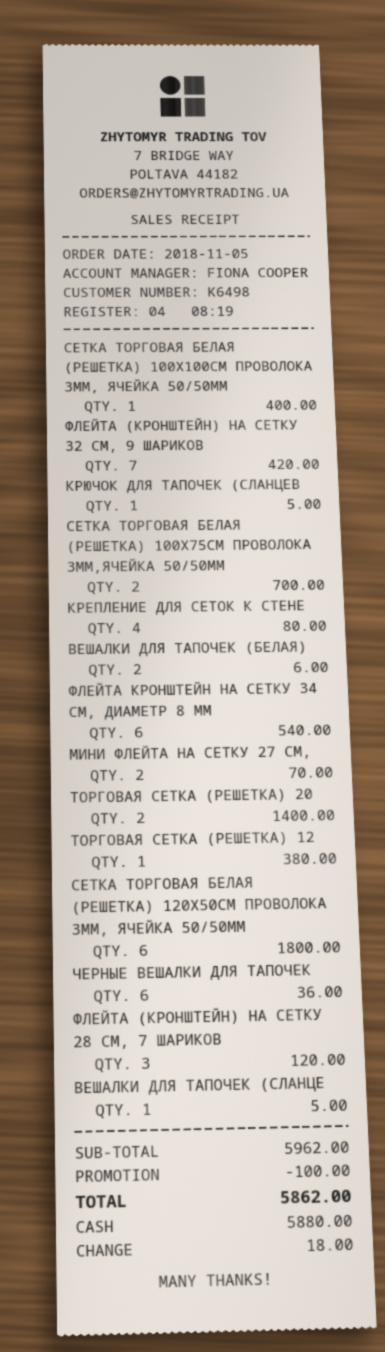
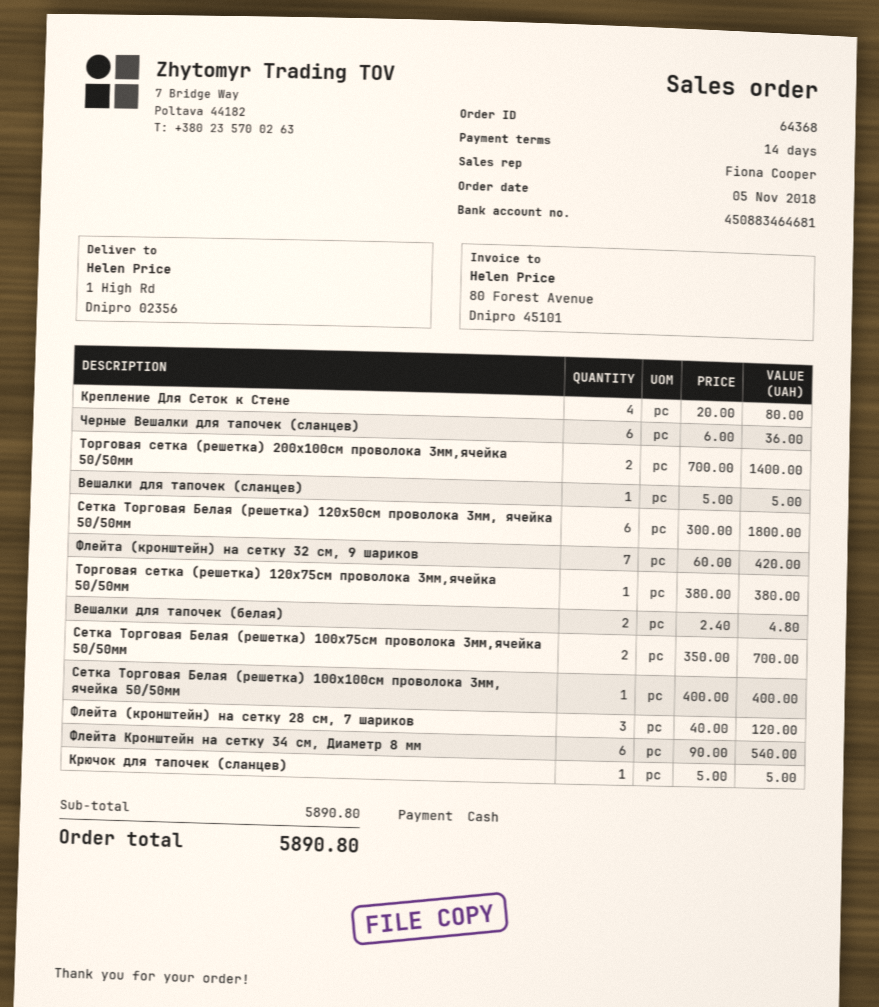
ВЕШАЛКИ ДЛЯ ТАПОЧЕК (БЕЛАЯ): 2 for 6.00 -> 2 for 4.80
МИНИ ФЛЕЙТА НА СЕТКУ 27 СМ,: 2 for 70.00 -> none
subtotal: 5962.00 -> 5890.80
discount: 100.00 -> none
total: 5862.00 -> 5890.80

